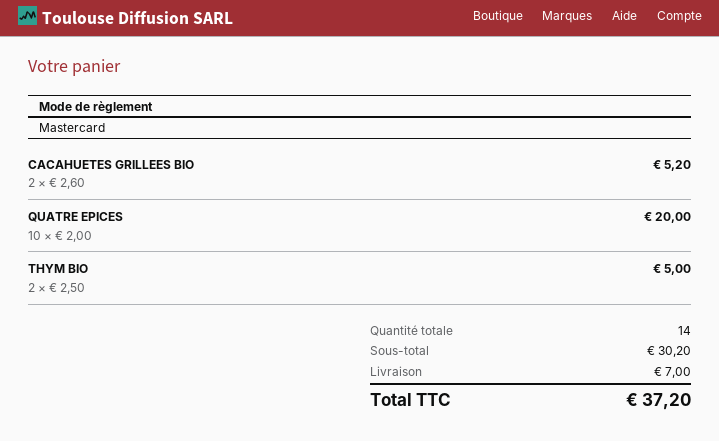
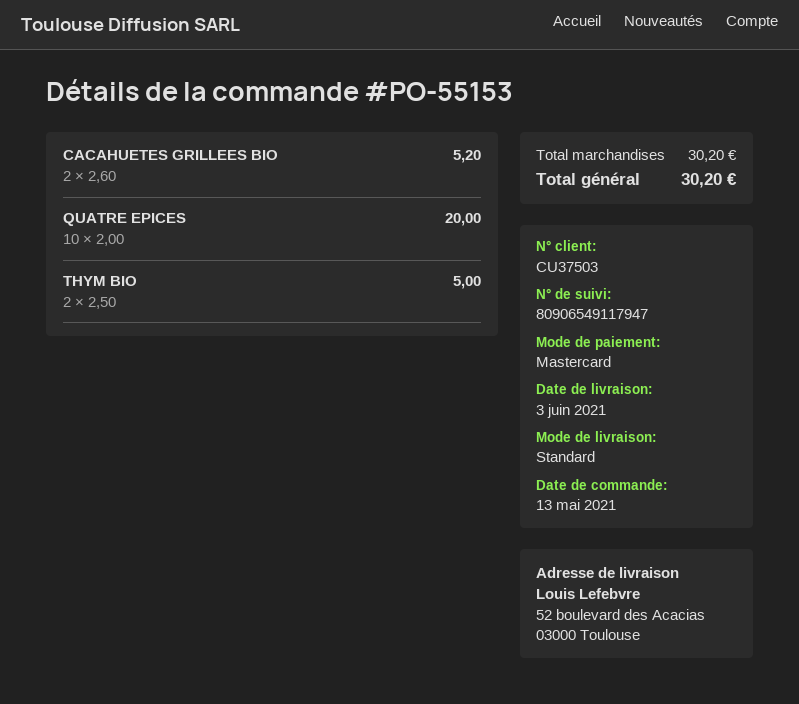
shipping: 7.00 -> none
total: 37.20 -> 30.20

